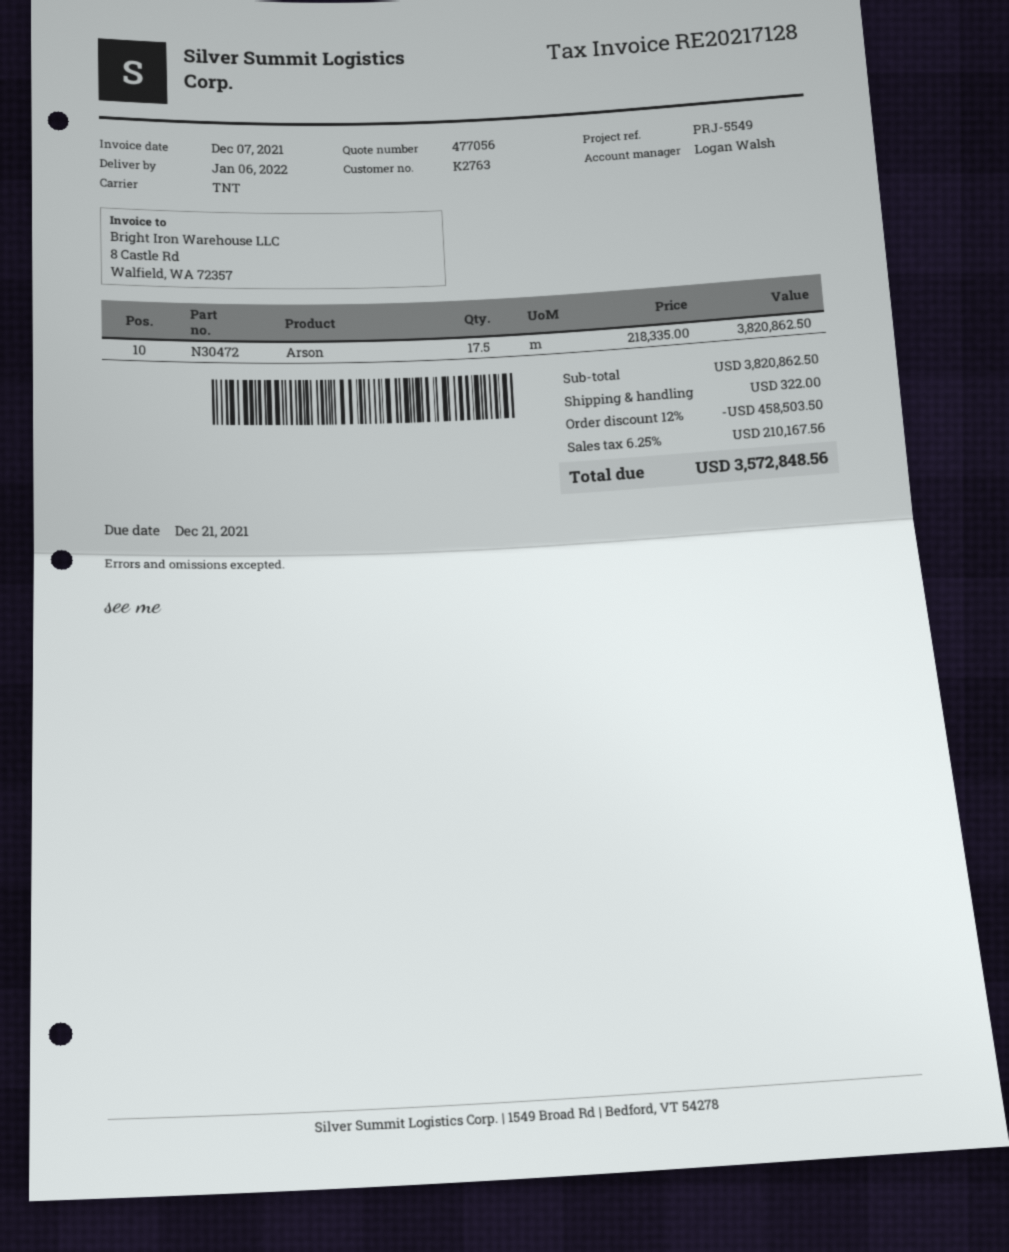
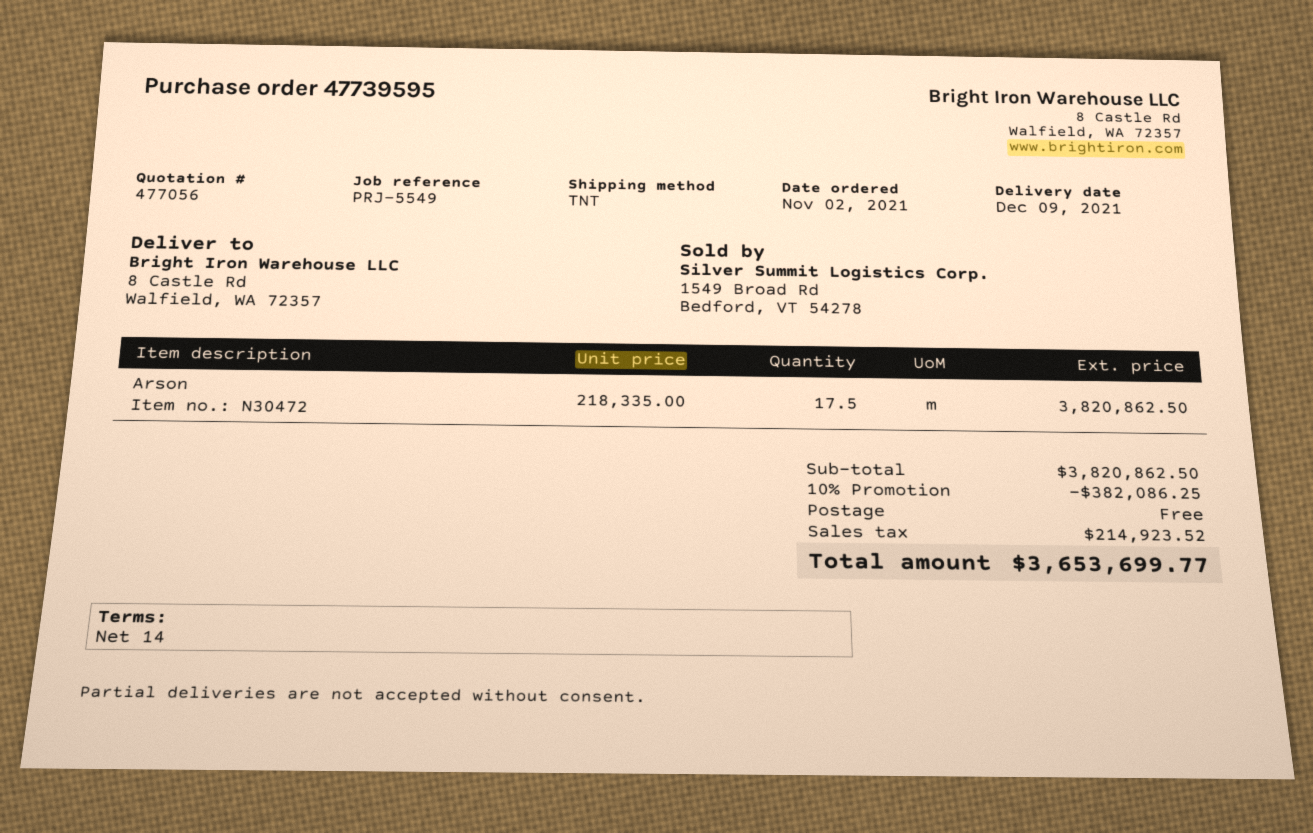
delivery date: 2022-01-06 -> 2021-12-09
discount: 12% = 458503.50 -> 10% = 382086.25
shipping: 322.00 -> 0.00
tax: 210167.56 -> 214923.52
total: 3572848.56 -> 3653699.77

